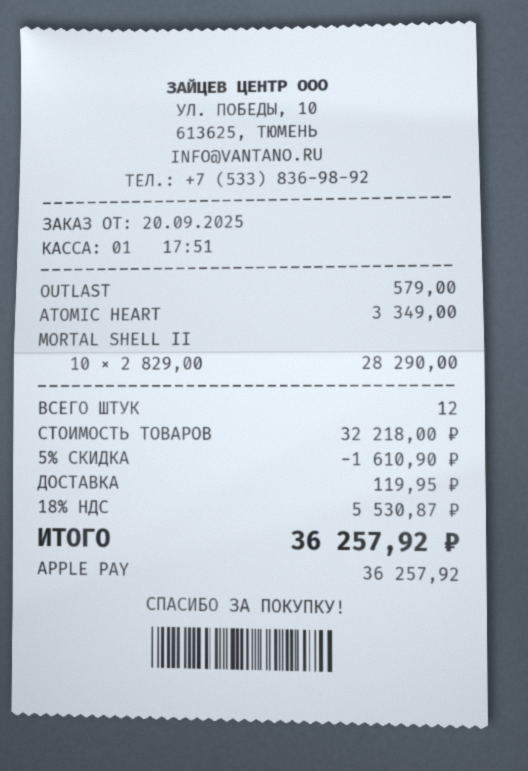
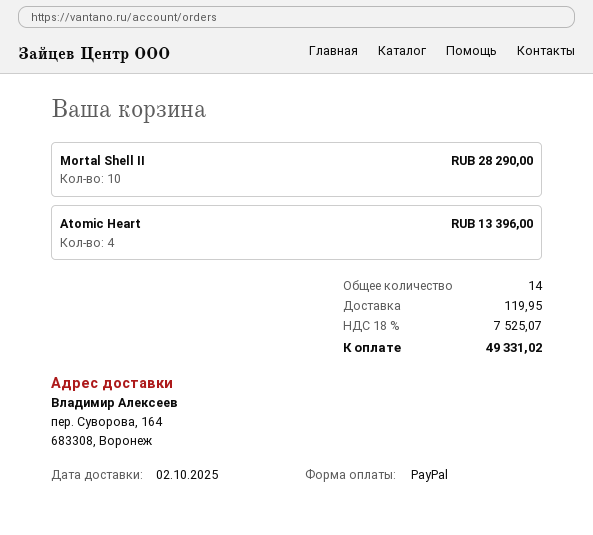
payment method: Apple Pay -> PayPal
OUTLAST: 1 for 579.00 -> none
ATOMIC HEART: 1 for 3349.00 -> 4 for 13396.00
total quantity: 12 -> 14
discount: 5% = 1610.90 -> none
tax: 18% = 5530.87 -> 18% = 7525.07
total: 36257.92 -> 49331.02

